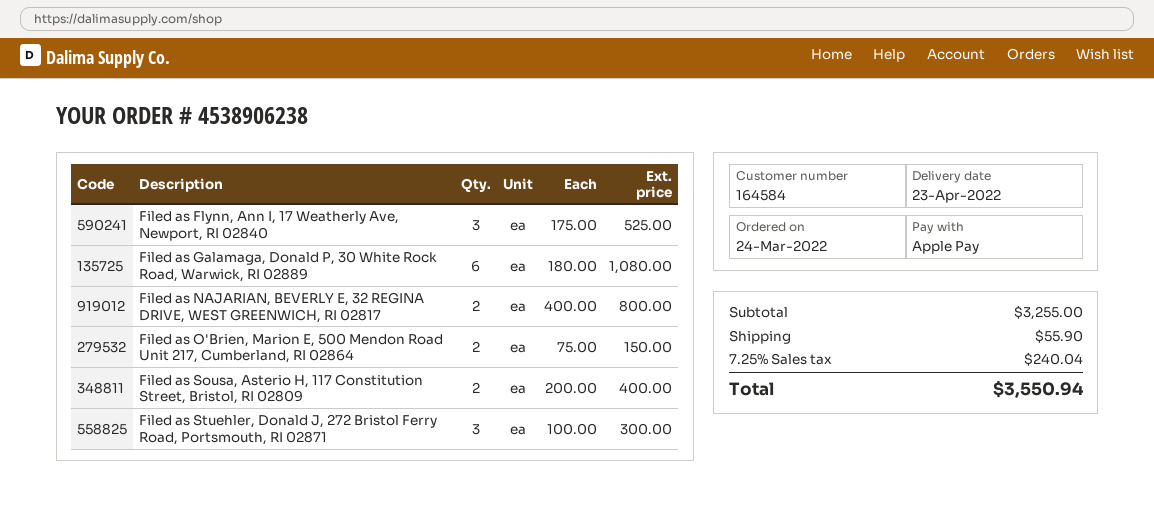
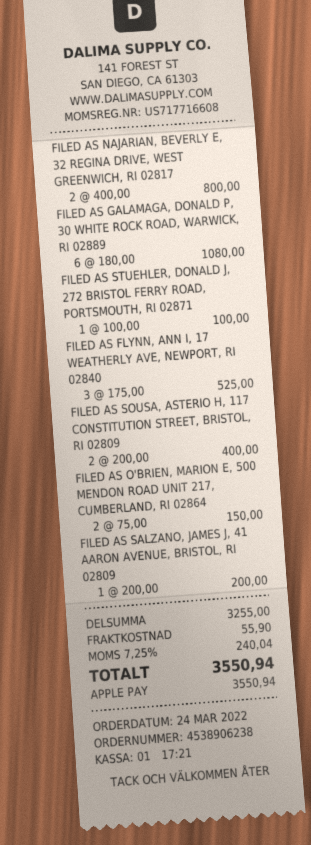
Filed as Stuehler, Donald J, 272 Bristol Ferry Road, Portsmouth, RI 02871: 3 x 100.00 = 300.00 -> 1 x 100.00 = 100.00
FILED AS SALZANO, JAMES J, 41 AARON AVENUE, BRISTOL, RI 02809: none -> 1 x 200.00 = 200.00

